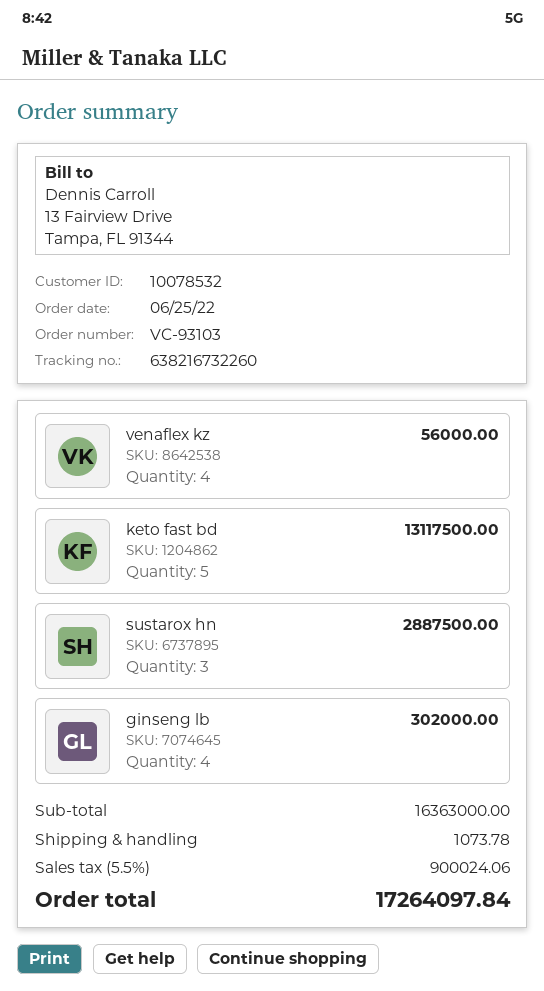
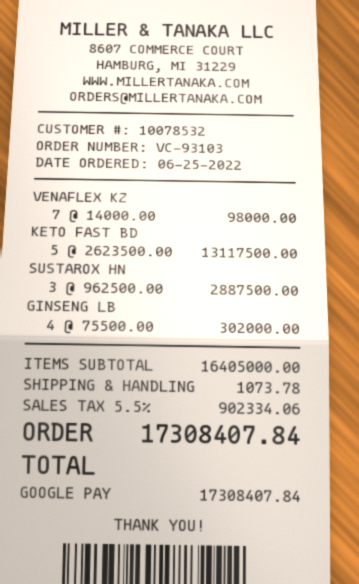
venaflex kz: 4 for 56000.00 -> 7 for 98000.00
subtotal: 16363000.00 -> 16405000.00
tax: 5.5% = 900024.06 -> 5.5% = 902334.06
total: 17264097.84 -> 17308407.84

